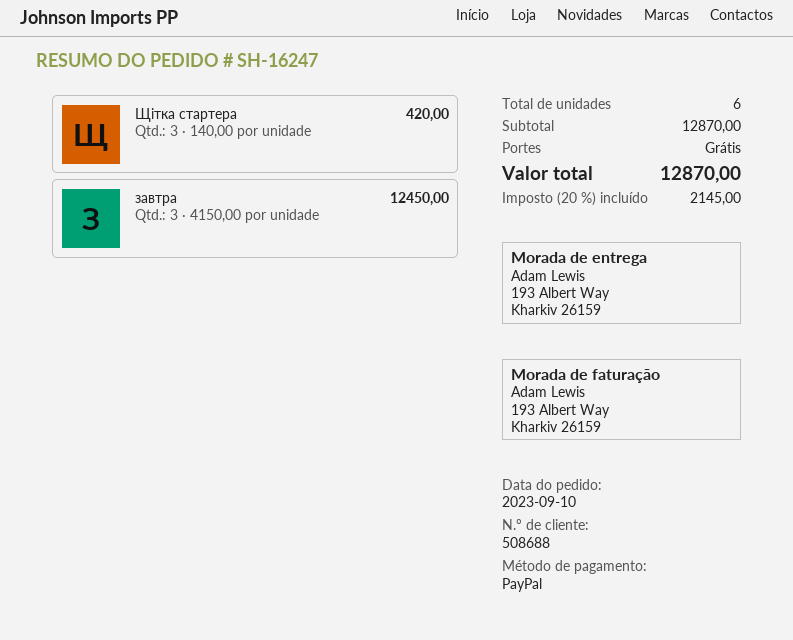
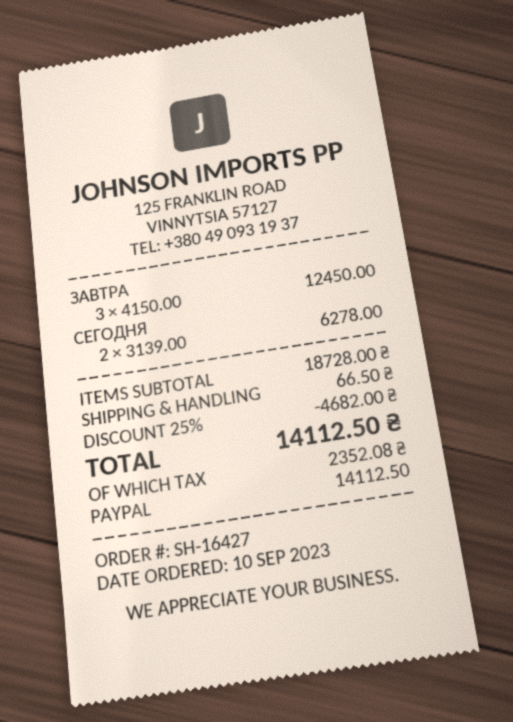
order number: SH-16247 -> SH-16427
Щітка стартера: 3 x 140.00 = 420.00 -> none
СЕГОДНЯ: none -> 2 x 3139.00 = 6278.00
subtotal: 12870.00 -> 18728.00
discount: none -> 25% = 4682.00
shipping: 0.00 -> 66.50
tax: 2145.00 -> 2352.08
total: 12870.00 -> 14112.50

